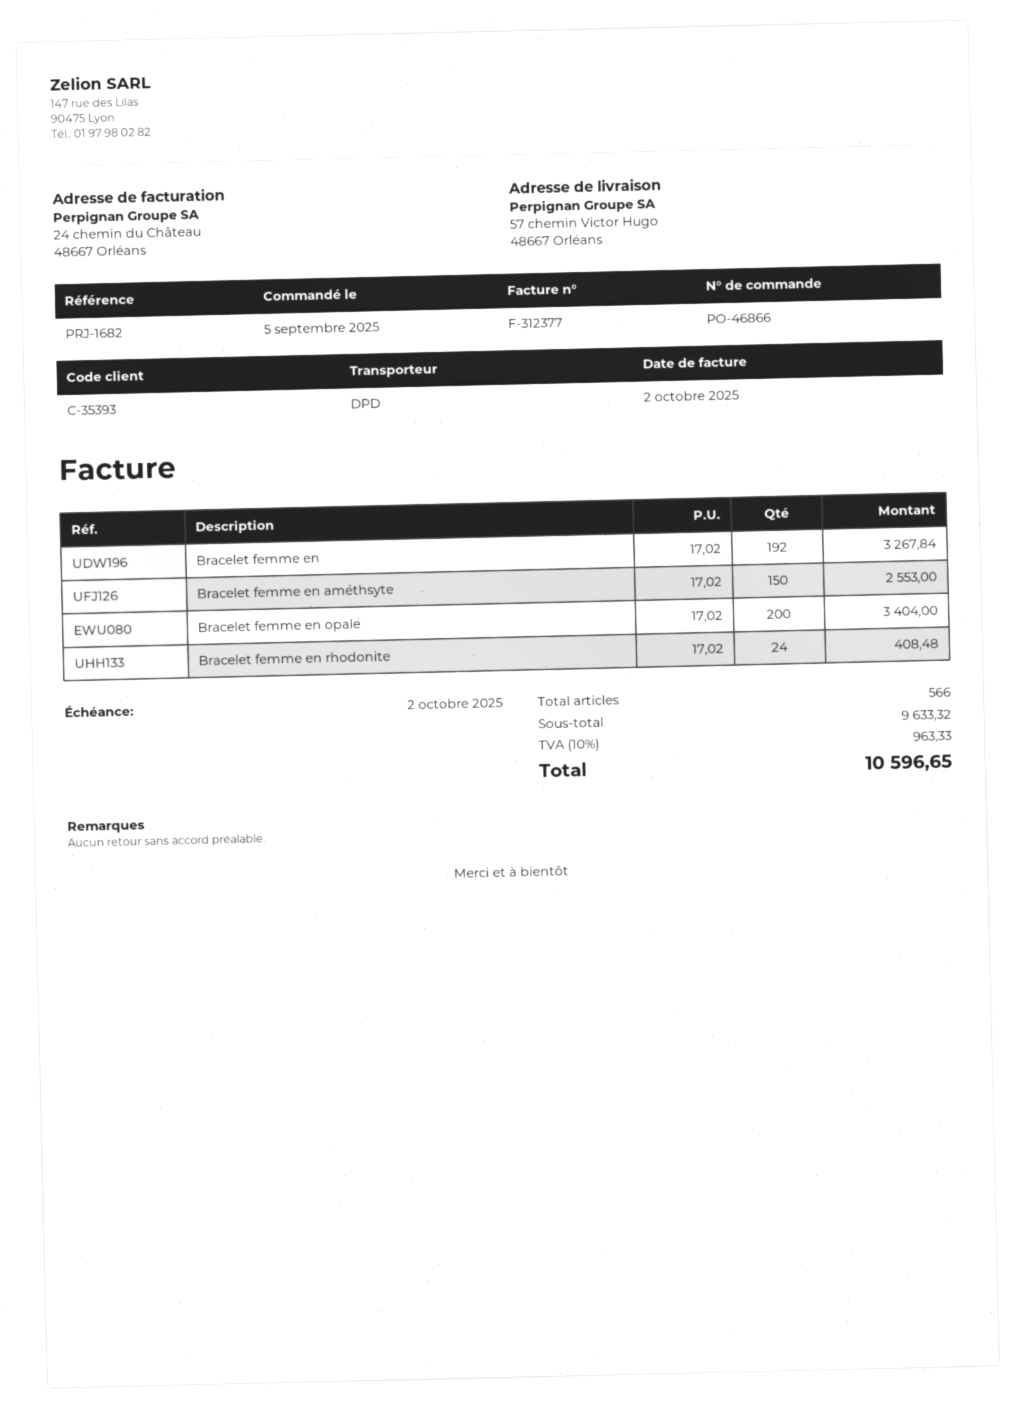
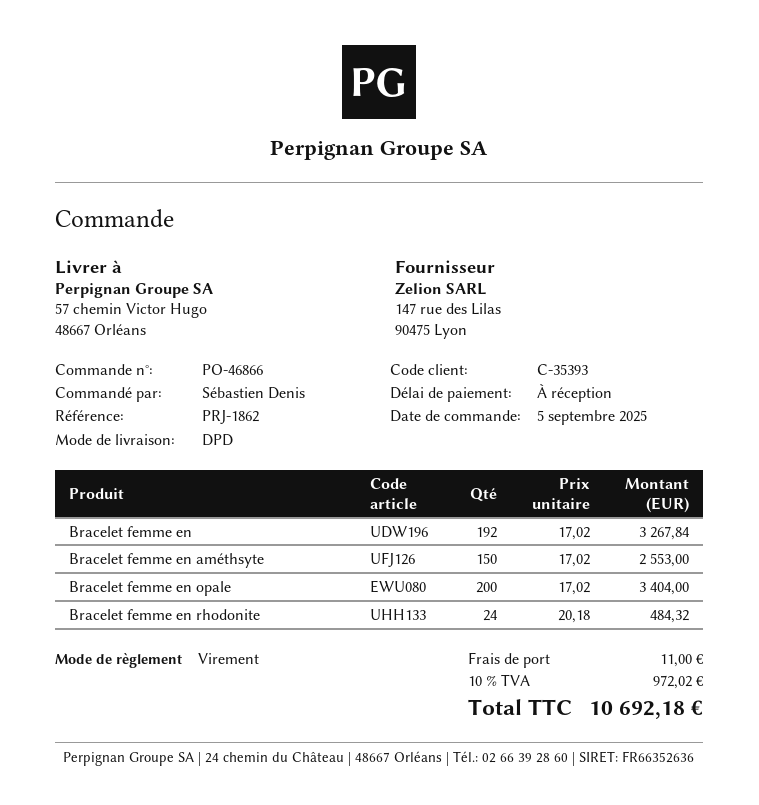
reference: PRJ-1682 -> PRJ-1862
Bracelet femme en rhodonite: 24 x 17.02 = 408.48 -> 24 x 20.18 = 484.32
shipping: none -> 11.00
tax: 10% = 963.33 -> 10% = 972.02
total: 10596.65 -> 10692.18

